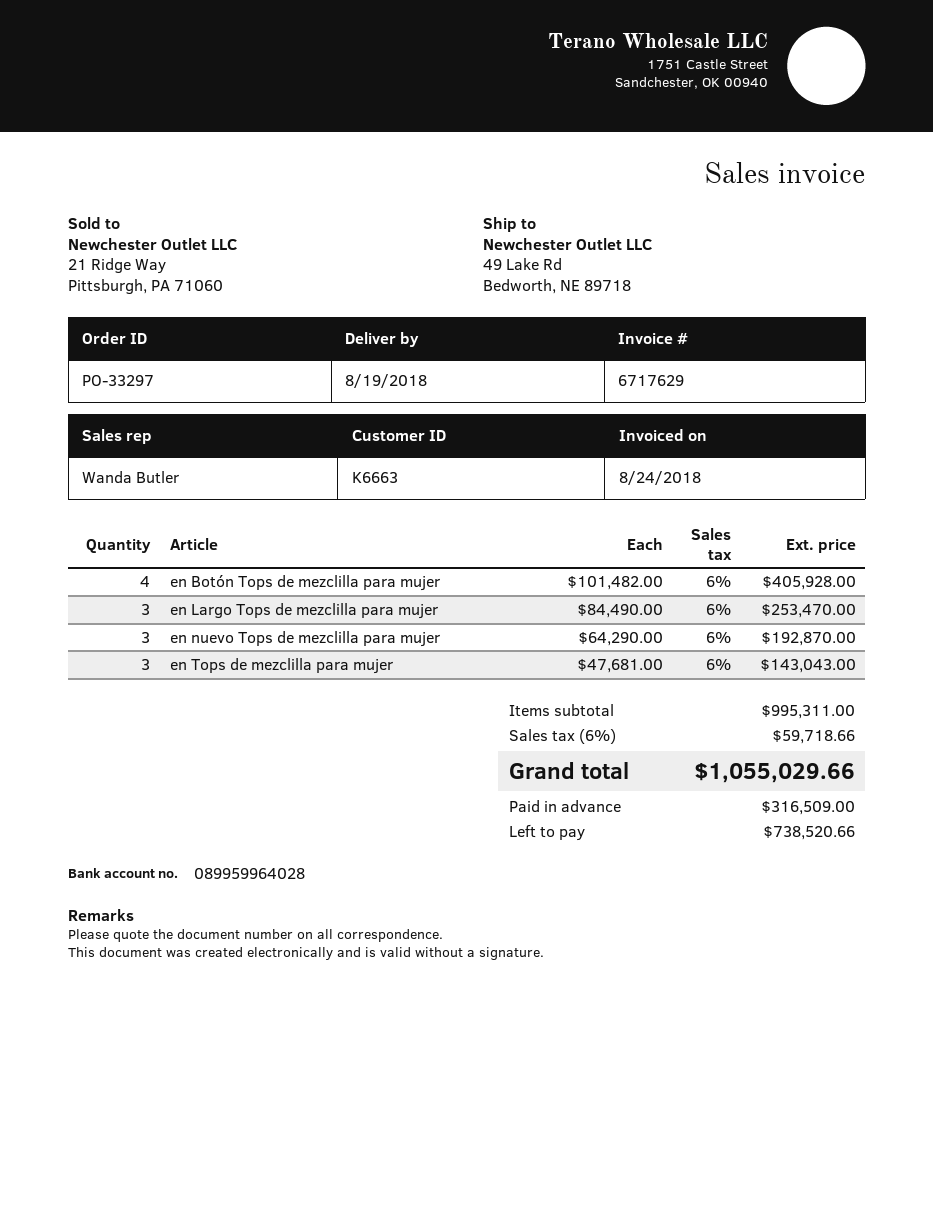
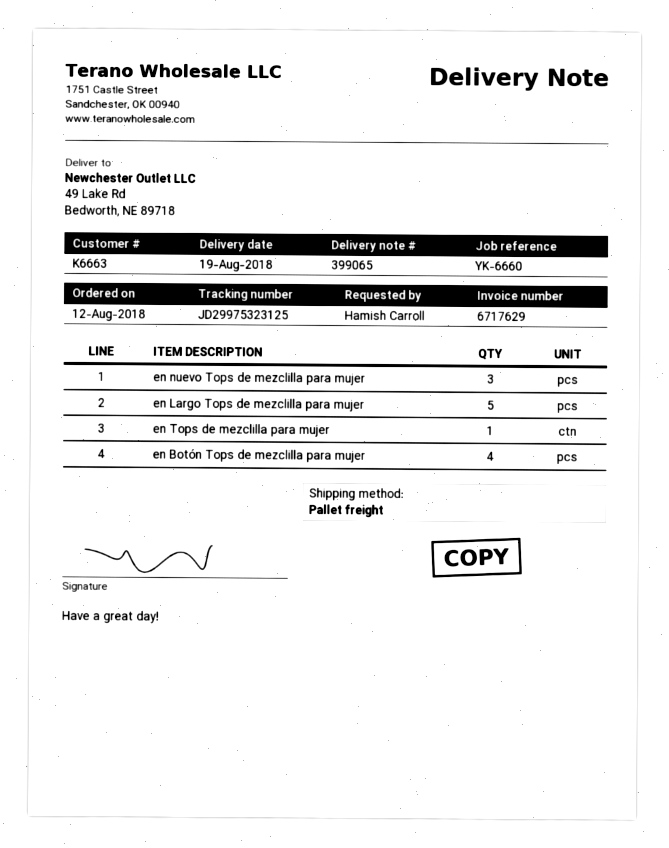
en Largo Tops de mezclilla para mujer: 3 -> 5
en Tops de mezclilla para mujer: 3 -> 1

